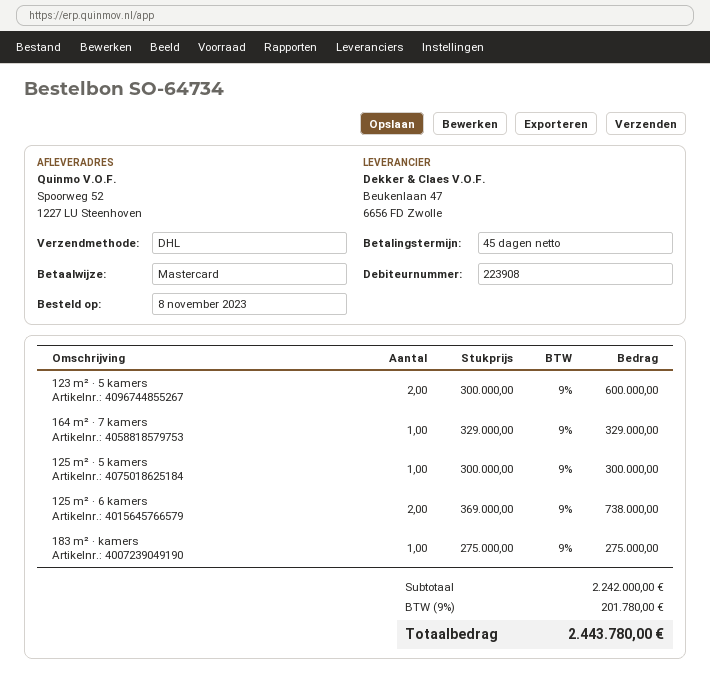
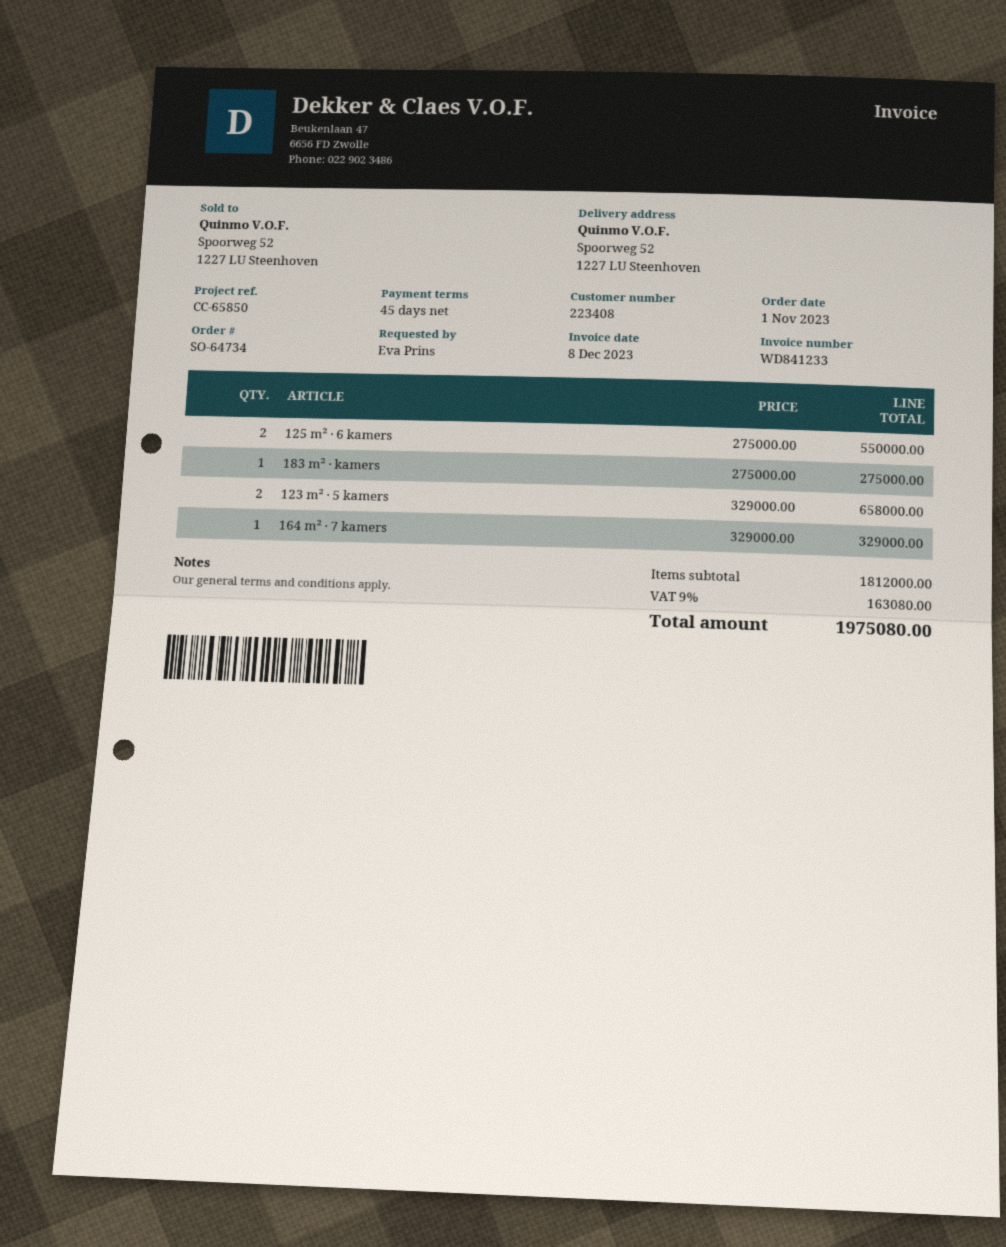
order date: 2023-11-08 -> 2023-11-01
customer number: 223908 -> 223408
123 m² · 5 kamers: 2 x 300000.00 = 600000.00 -> 2 x 329000.00 = 658000.00
125 m² · 5 kamers: 1 x 300000.00 = 300000.00 -> none
125 m² · 6 kamers: 2 x 369000.00 = 738000.00 -> 2 x 275000.00 = 550000.00
subtotal: 2242000.00 -> 1812000.00
tax: 9% = 201780.00 -> 9% = 163080.00
total: 2443780.00 -> 1975080.00

